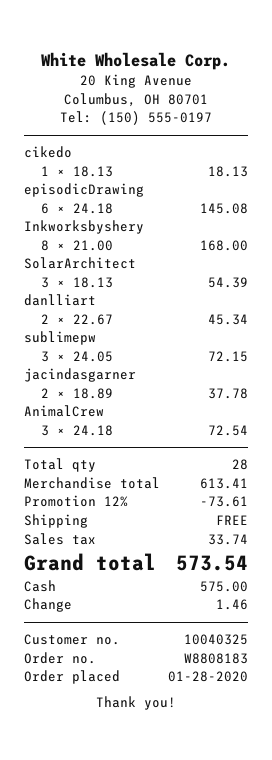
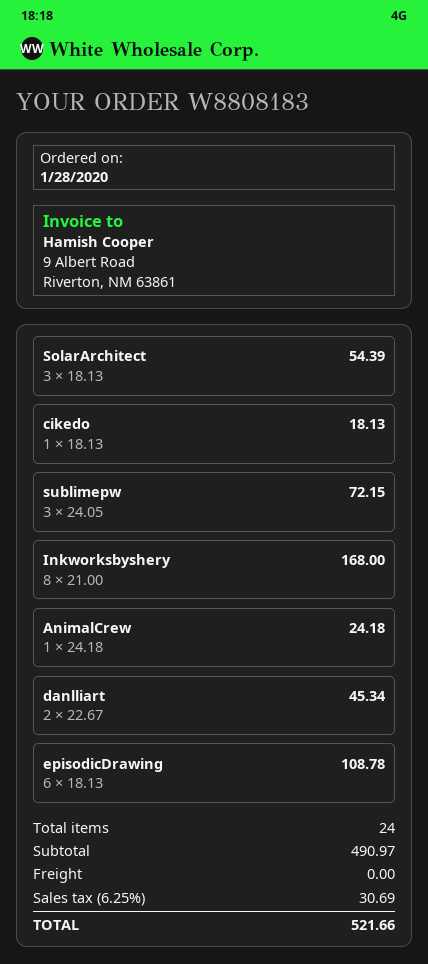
episodicDrawing: 6 x 24.18 = 145.08 -> 6 x 18.13 = 108.78
jacindasgarner: 2 x 18.89 = 37.78 -> none
AnimalCrew: 3 x 24.18 = 72.54 -> 1 x 24.18 = 24.18
total quantity: 28 -> 24
subtotal: 613.41 -> 490.97
discount: 12% = 73.61 -> none
tax: 33.74 -> 30.69
total: 573.54 -> 521.66

